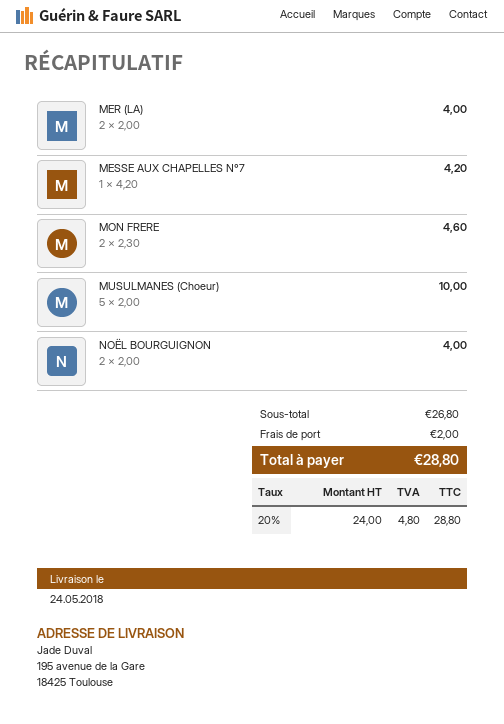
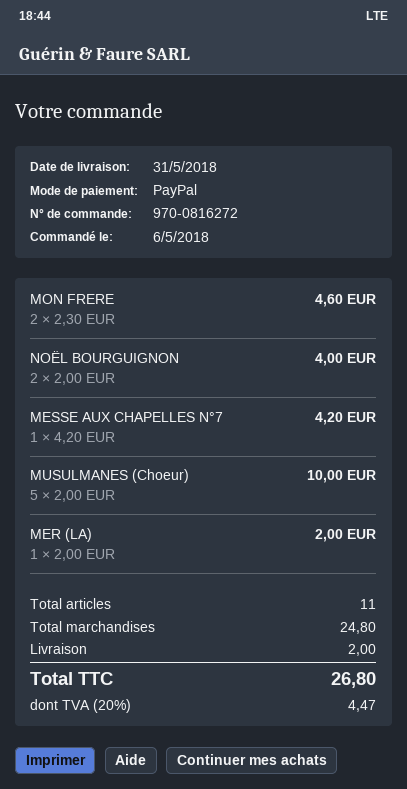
delivery date: 2018-05-24 -> 2018-05-31
MER (LA): 2 x 2.00 = 4.00 -> 1 x 2.00 = 2.00
subtotal: 26.80 -> 24.80
tax: 20% = 4.80 -> 20% = 4.47
total: 28.80 -> 26.80

